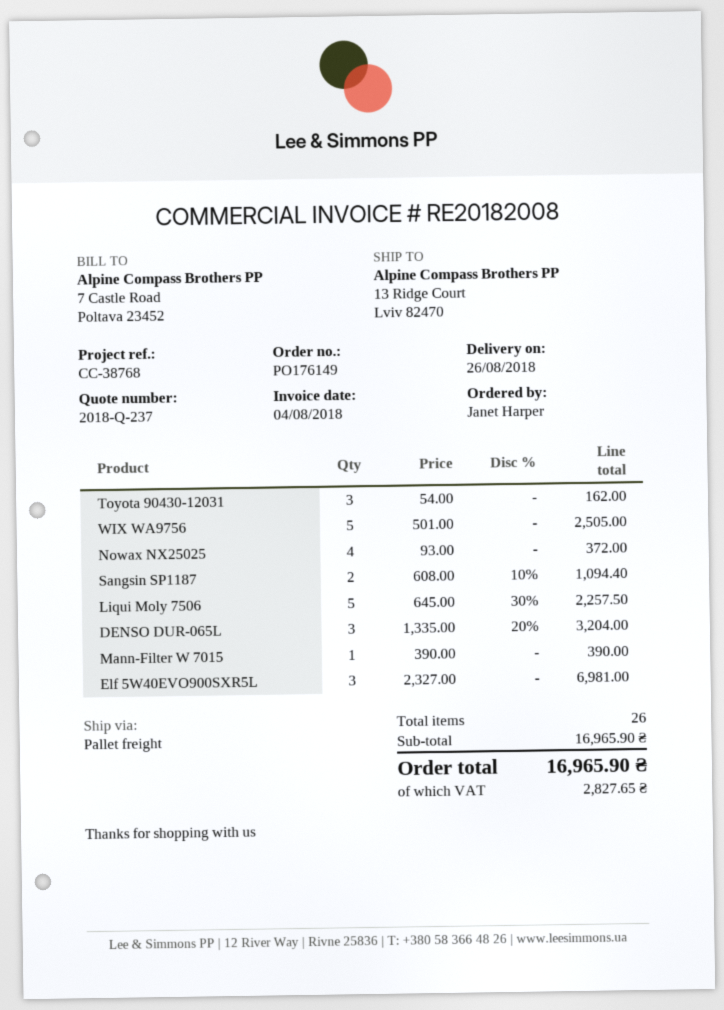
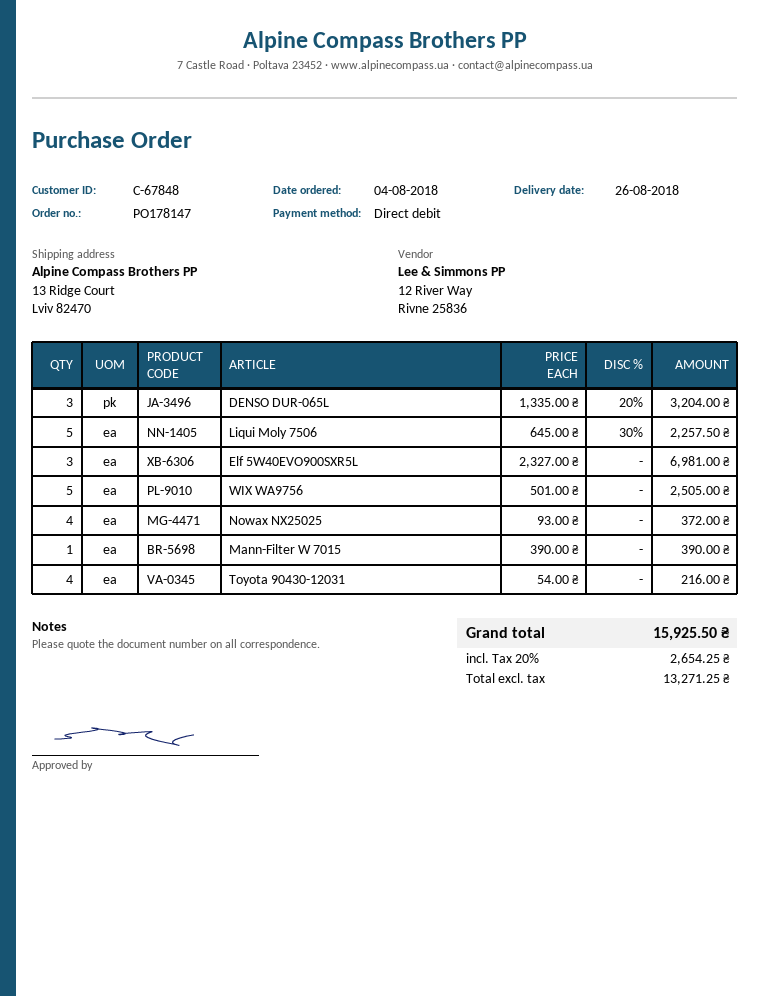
order number: PO176149 -> PO178147
Toyota 90430-12031: 3 x 54.00 = 162.00 -> 4 x 54.00 = 216.00
Sangsin SP1187: 2 x 608.00 - 10% = 1094.40 -> none
tax: 2827.65 -> 2654.25
total: 16965.90 -> 15925.50

